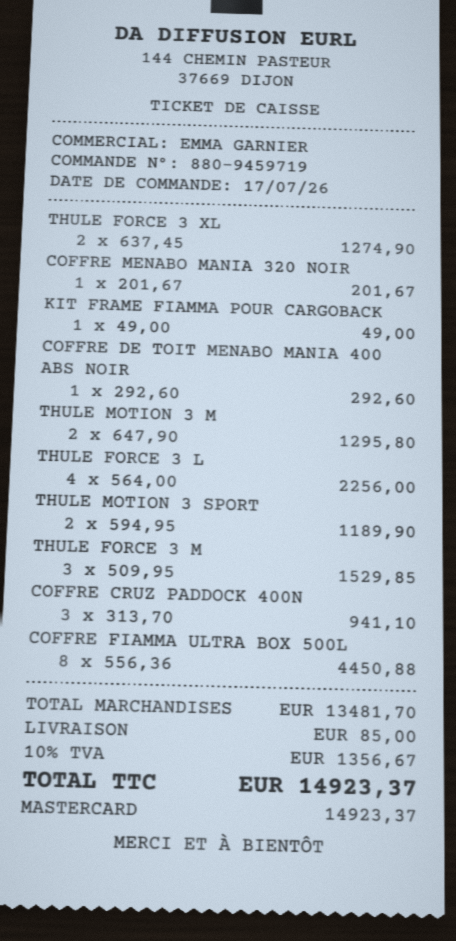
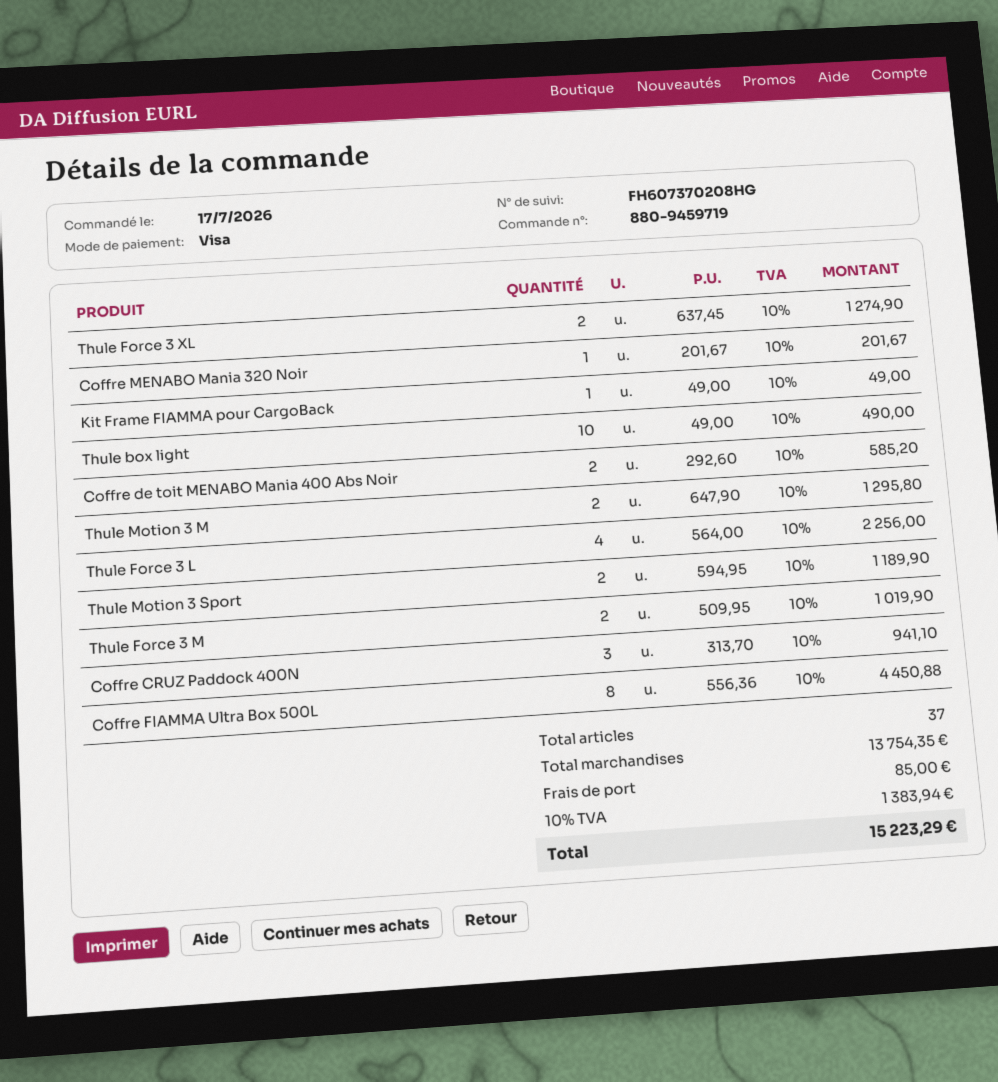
payment method: Mastercard -> Visa
COFFRE DE TOIT MENABO MANIA 400 ABS NOIR: 1 x 292.60 = 292.60 -> 2 x 292.60 = 585.20
THULE FORCE 3 M: 3 x 509.95 = 1529.85 -> 2 x 509.95 = 1019.90
Thule box light: none -> 10 x 49.00 = 490.00
subtotal: 13481.70 -> 13754.35
tax: 10% = 1356.67 -> 10% = 1383.94
total: 14923.37 -> 15223.29

